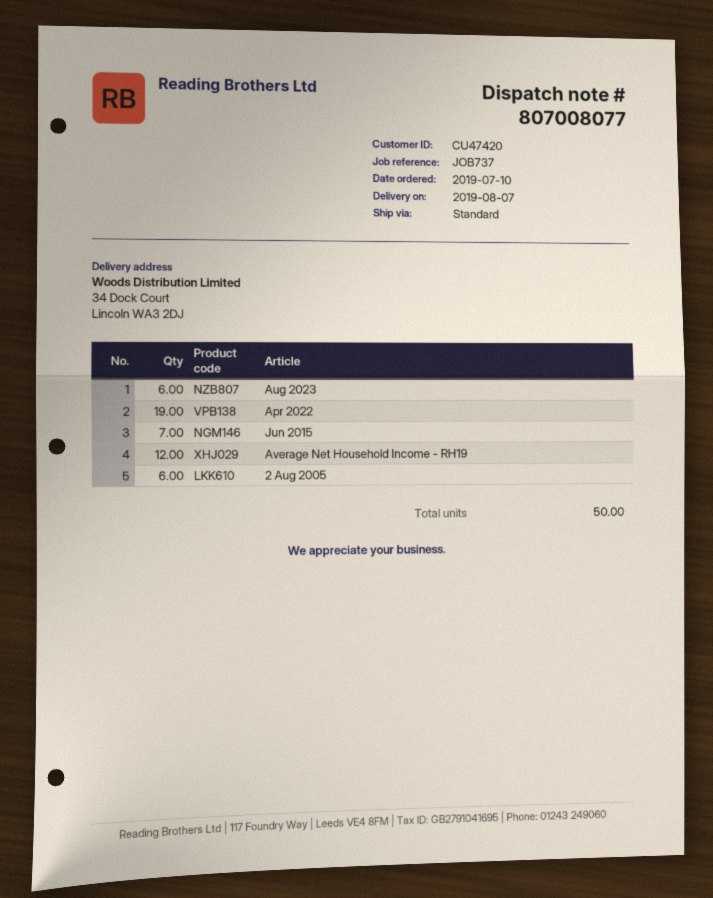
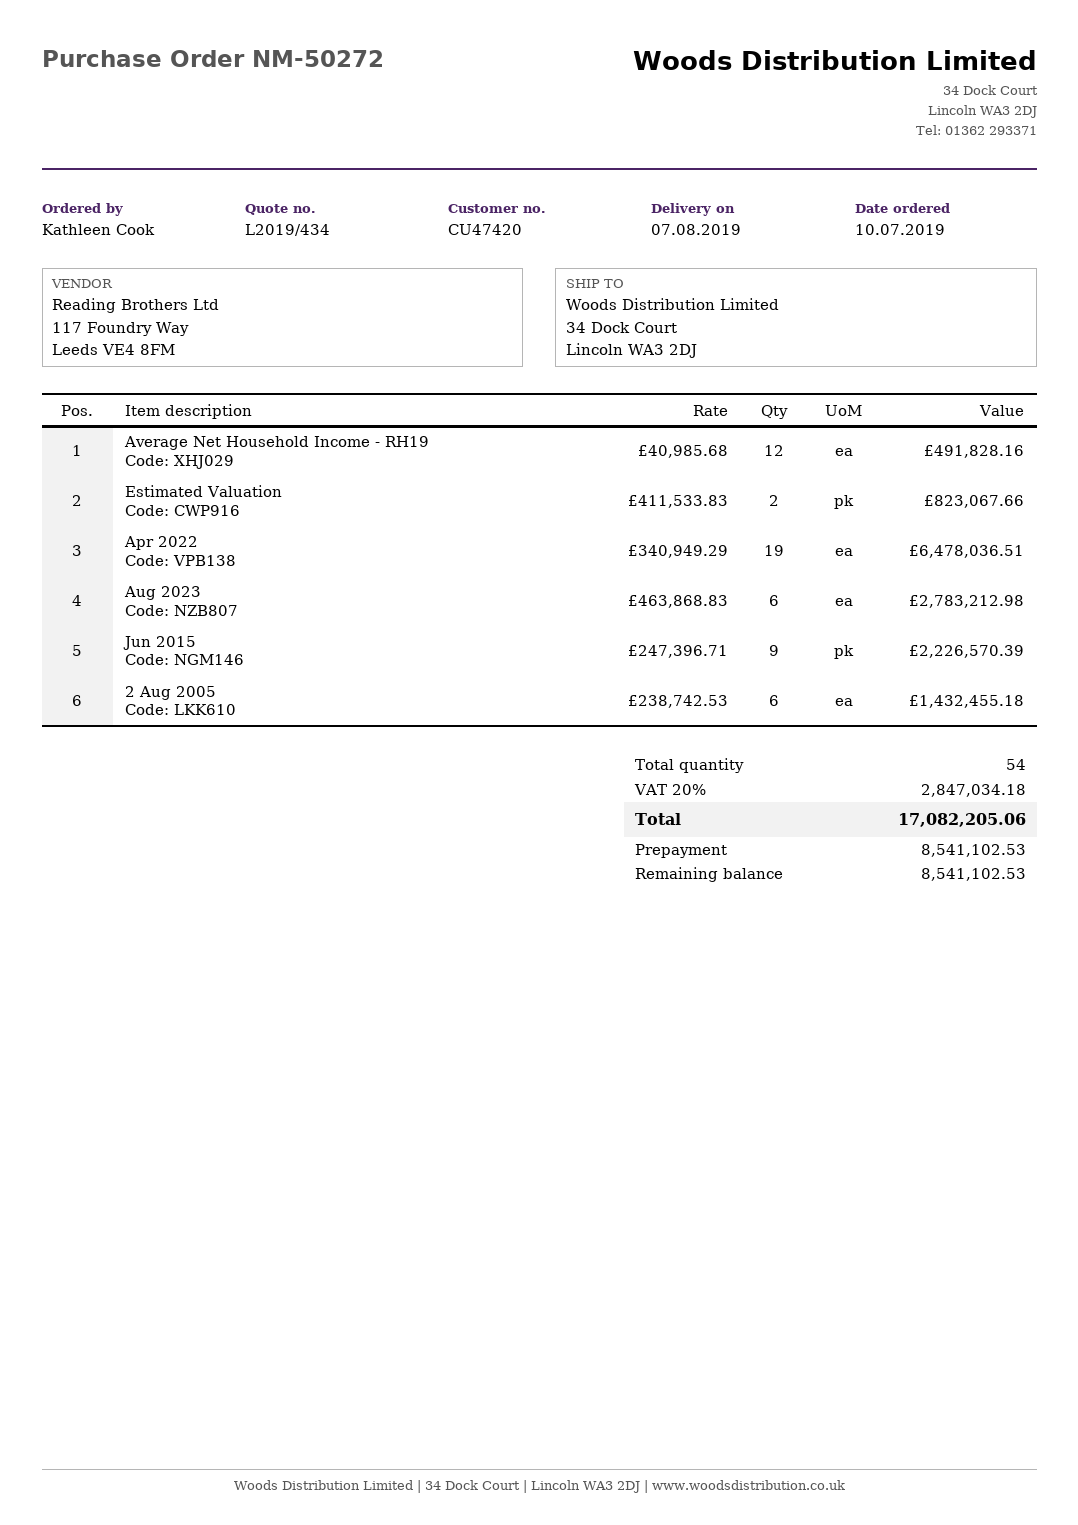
Jun 2015: 7 -> 9
Estimated Valuation: none -> 2
total quantity: 50 -> 54

